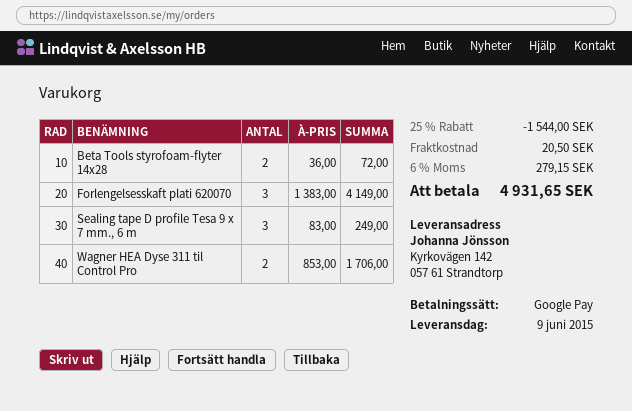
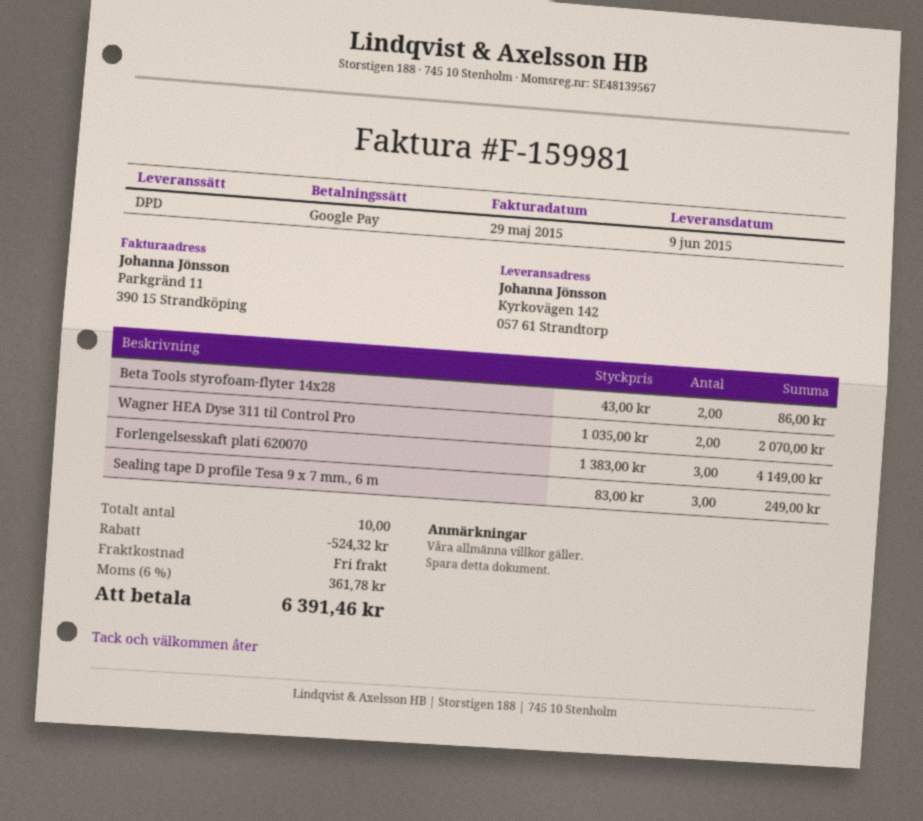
Beta Tools styrofoam-flyter 14x28: 2 x 36.00 = 72.00 -> 2 x 43.00 = 86.00
Wagner HEA Dyse 311 til Control Pro: 2 x 853.00 = 1706.00 -> 2 x 1035.00 = 2070.00
discount: 1544.00 -> 524.32
shipping: 20.50 -> 0.00
tax: 6% = 279.15 -> 6% = 361.78
total: 4931.65 -> 6391.46

